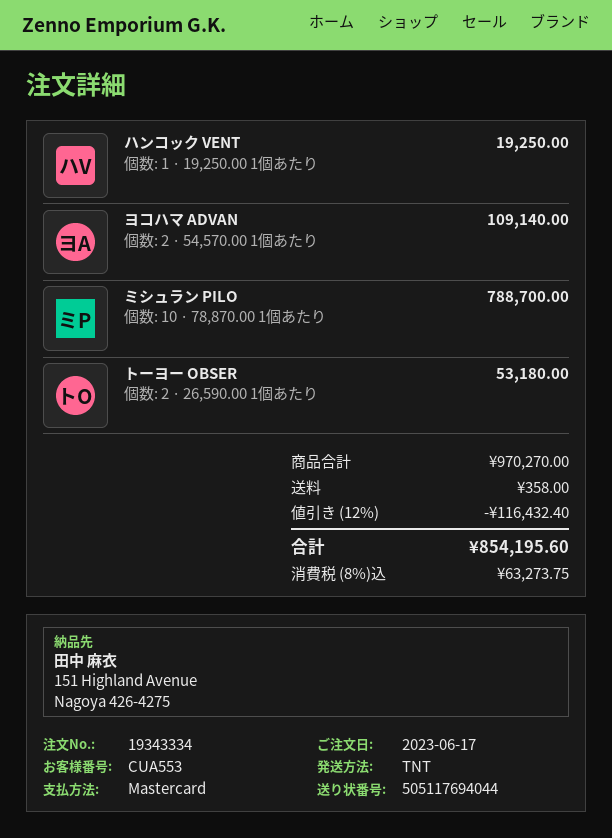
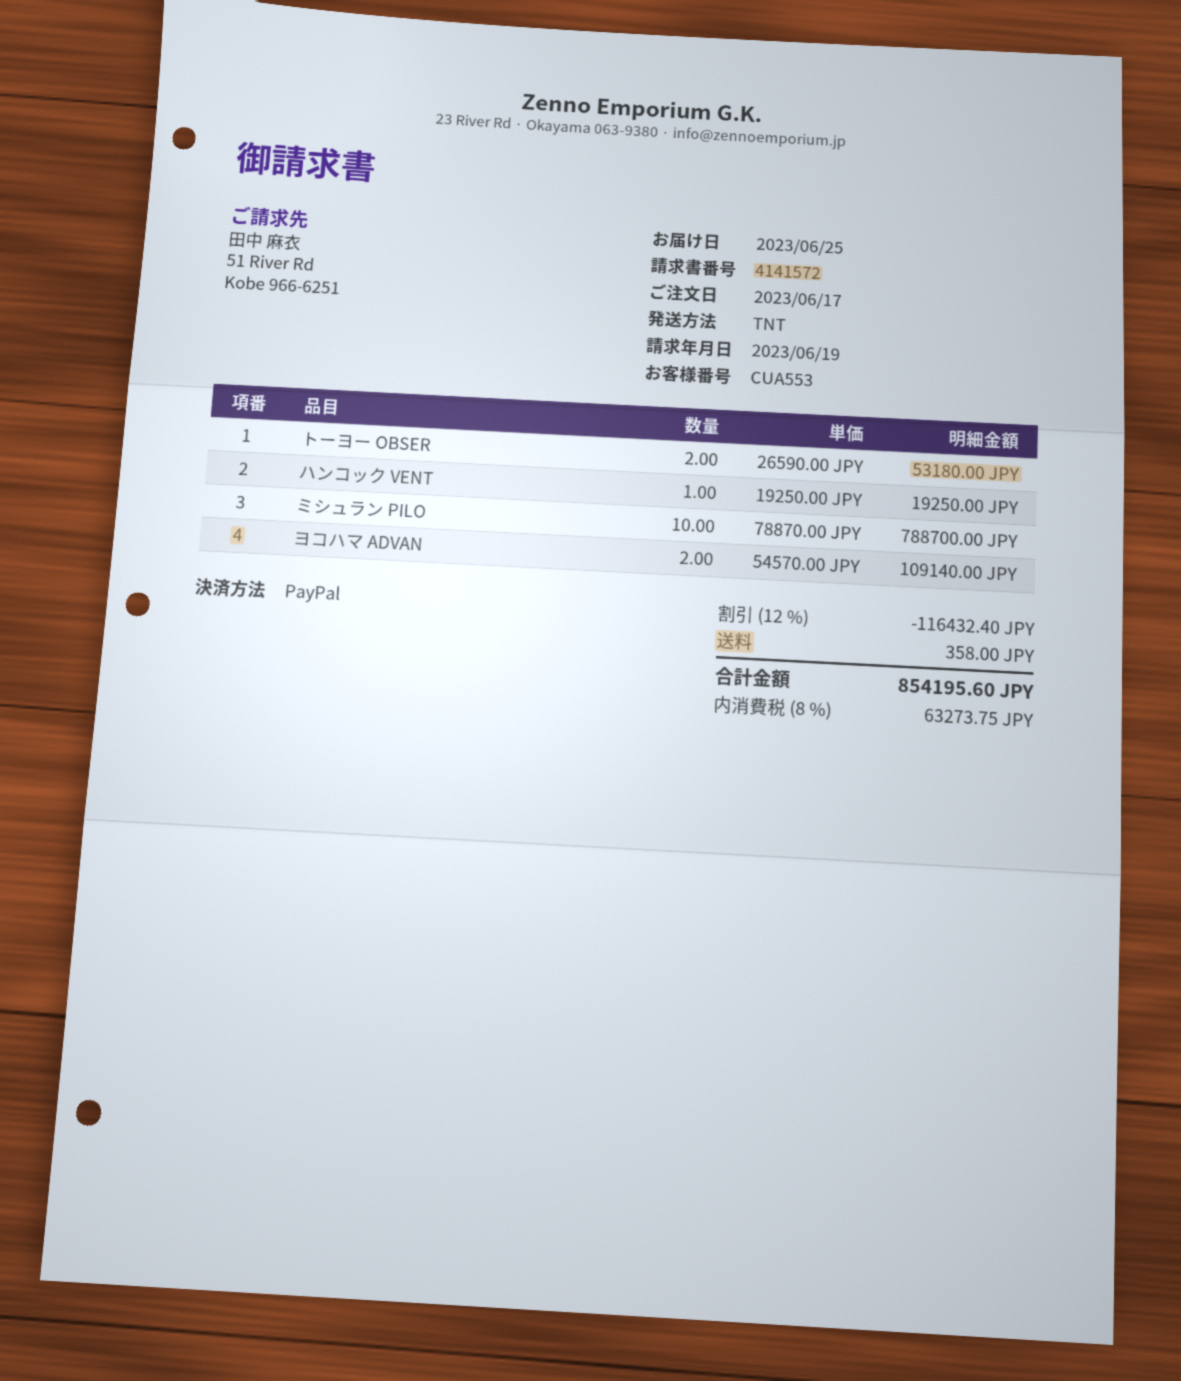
payment method: Mastercard -> PayPal

